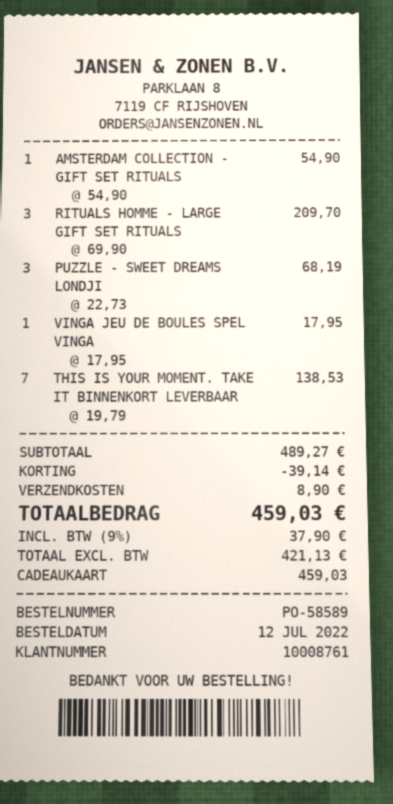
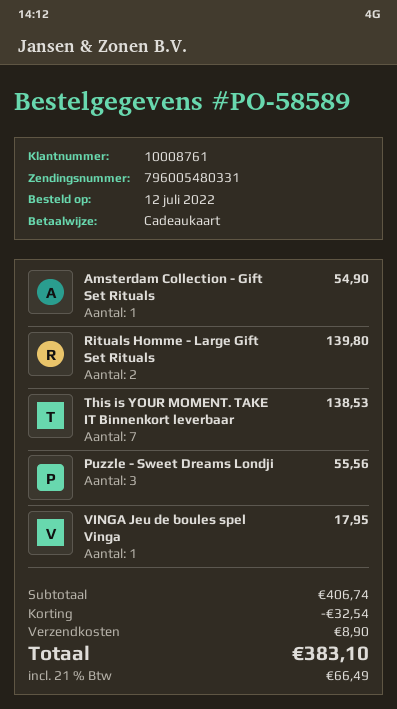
RITUALS HOMME - LARGE GIFT SET RITUALS: 3 for 209.70 -> 2 for 139.80
PUZZLE - SWEET DREAMS LONDJI: 3 for 68.19 -> 3 for 55.56
subtotal: 489.27 -> 406.74
discount: 39.14 -> 32.54
tax: 9% = 37.90 -> 21% = 66.49
total: 459.03 -> 383.10

